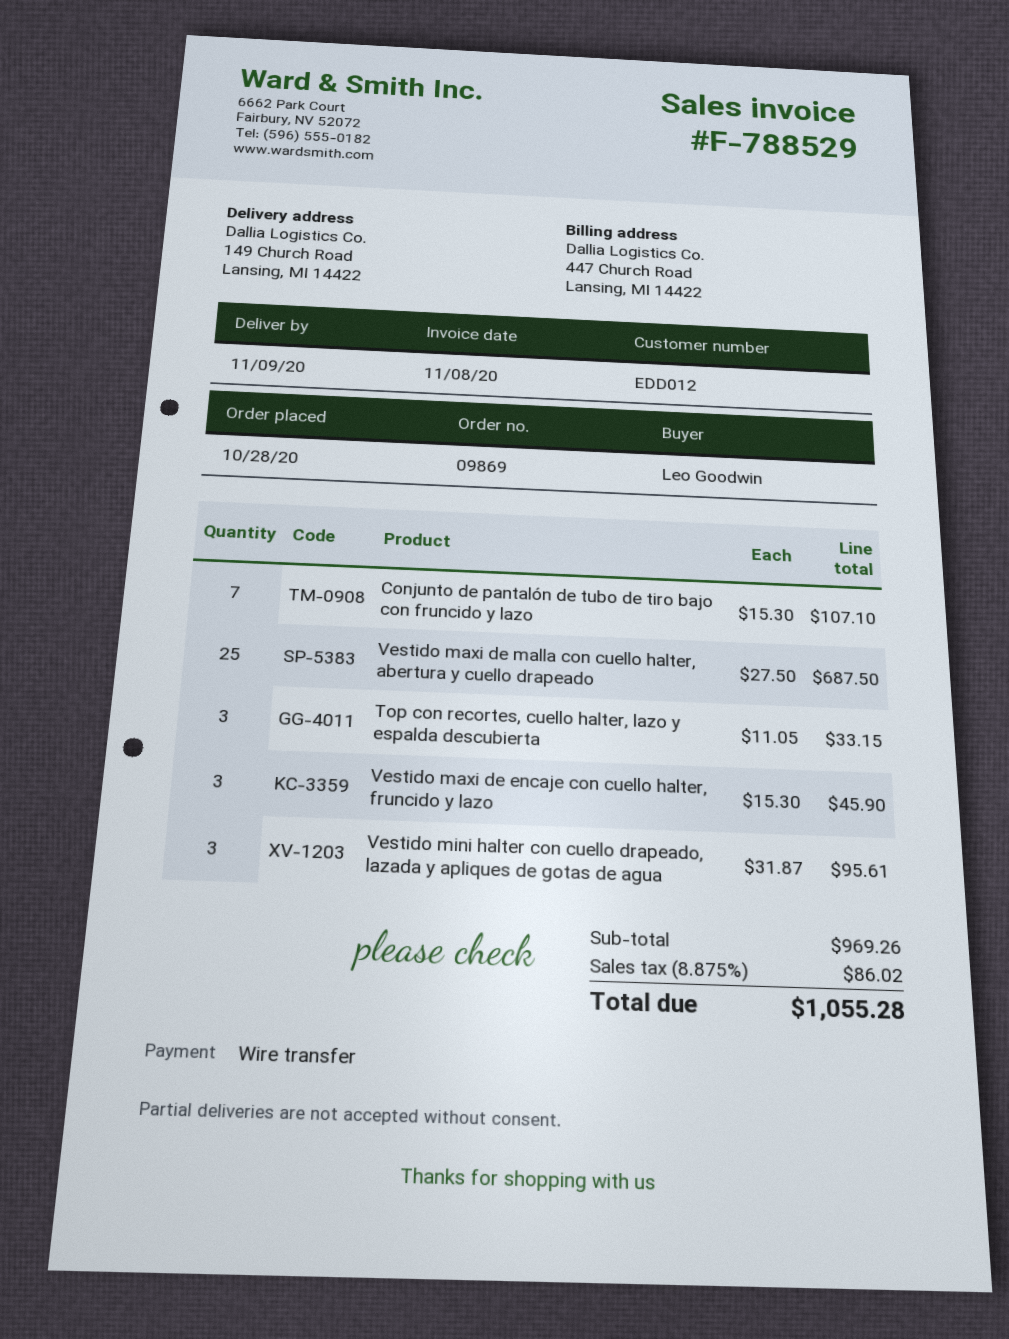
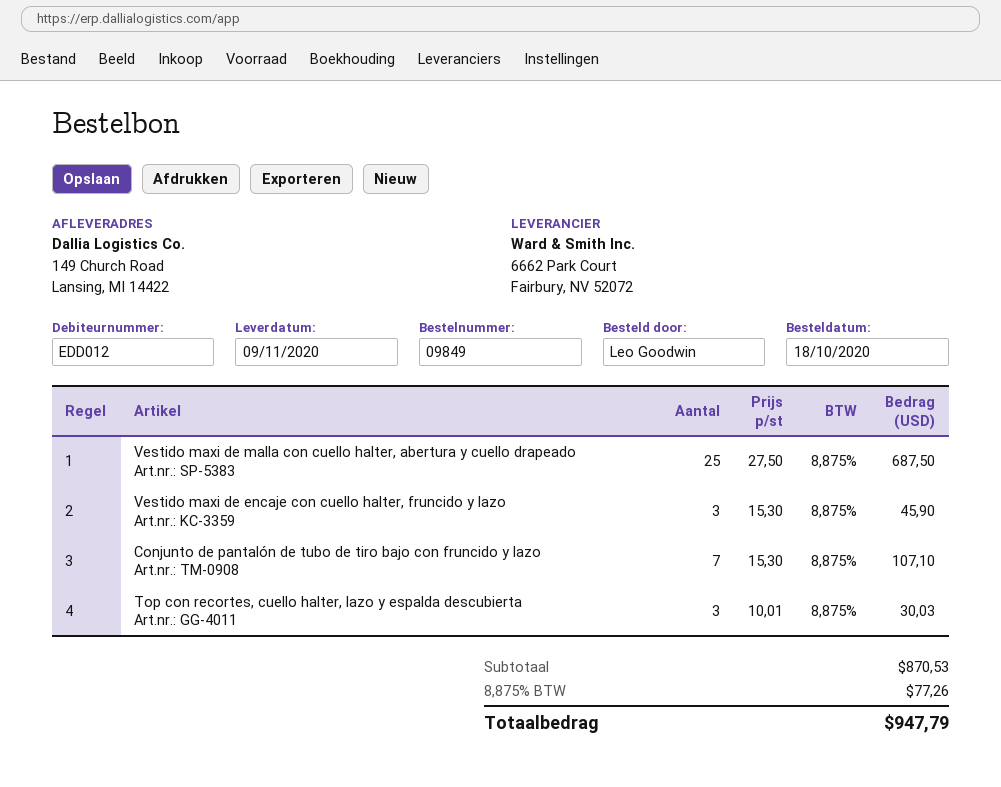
order number: 09869 -> 09849
order date: 2020-10-28 -> 2020-10-18
Top con recortes, cuello halter, lazo y espalda descubierta: 3 x 11.05 = 33.15 -> 3 x 10.01 = 30.03
Vestido mini halter con cuello drapeado, lazada y apliques de gotas de agua: 3 x 31.87 = 95.61 -> none
subtotal: 969.26 -> 870.53
tax: 8.875% = 86.02 -> 8.875% = 77.26
total: 1055.28 -> 947.79

